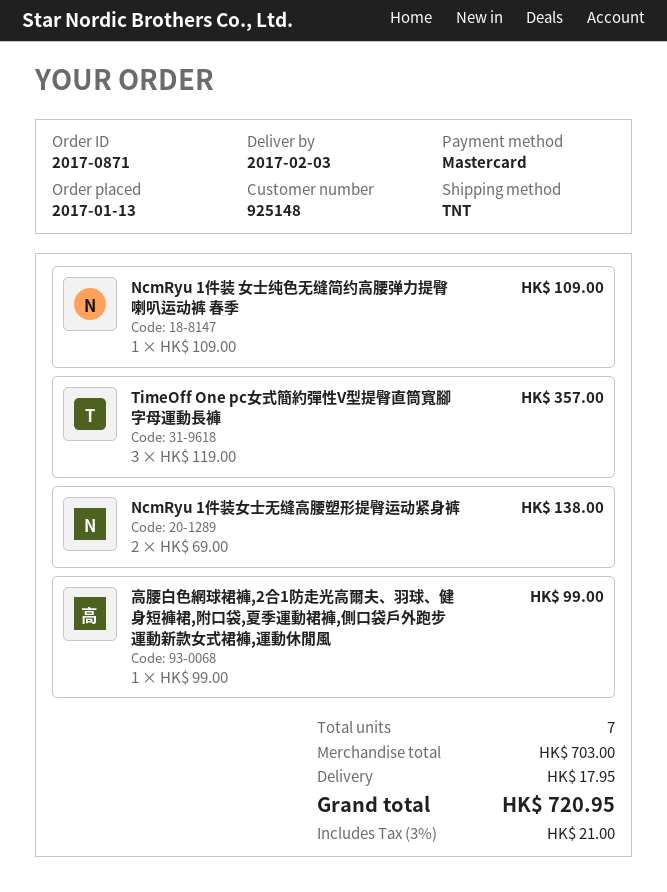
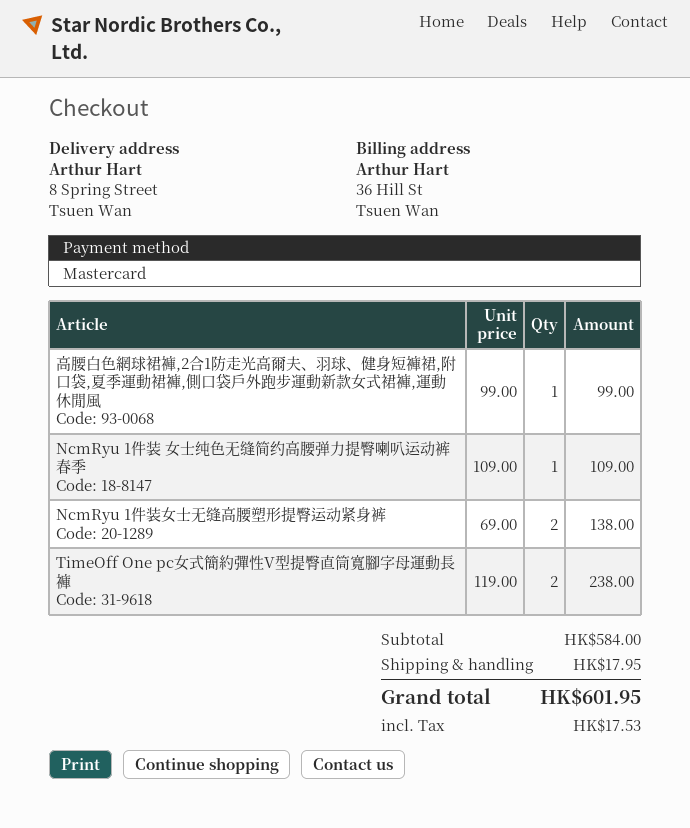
TimeOff One pc女式簡約彈性V型提臀直筒寬腳字母運動長褲: 3 x 119.00 = 357.00 -> 2 x 119.00 = 238.00
subtotal: 703.00 -> 584.00
tax: 21.00 -> 17.53
total: 720.95 -> 601.95

